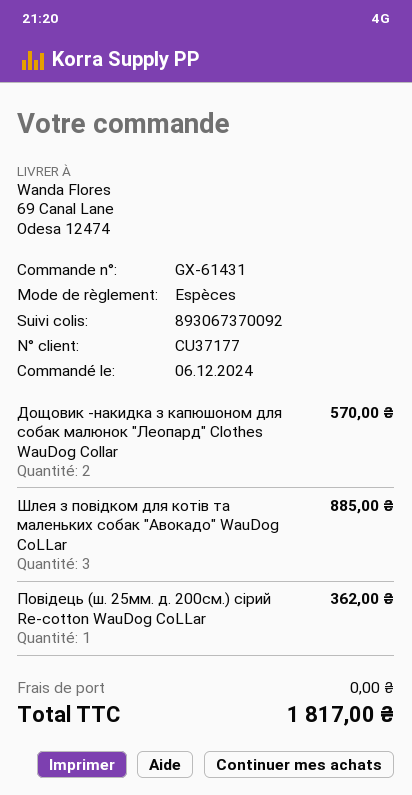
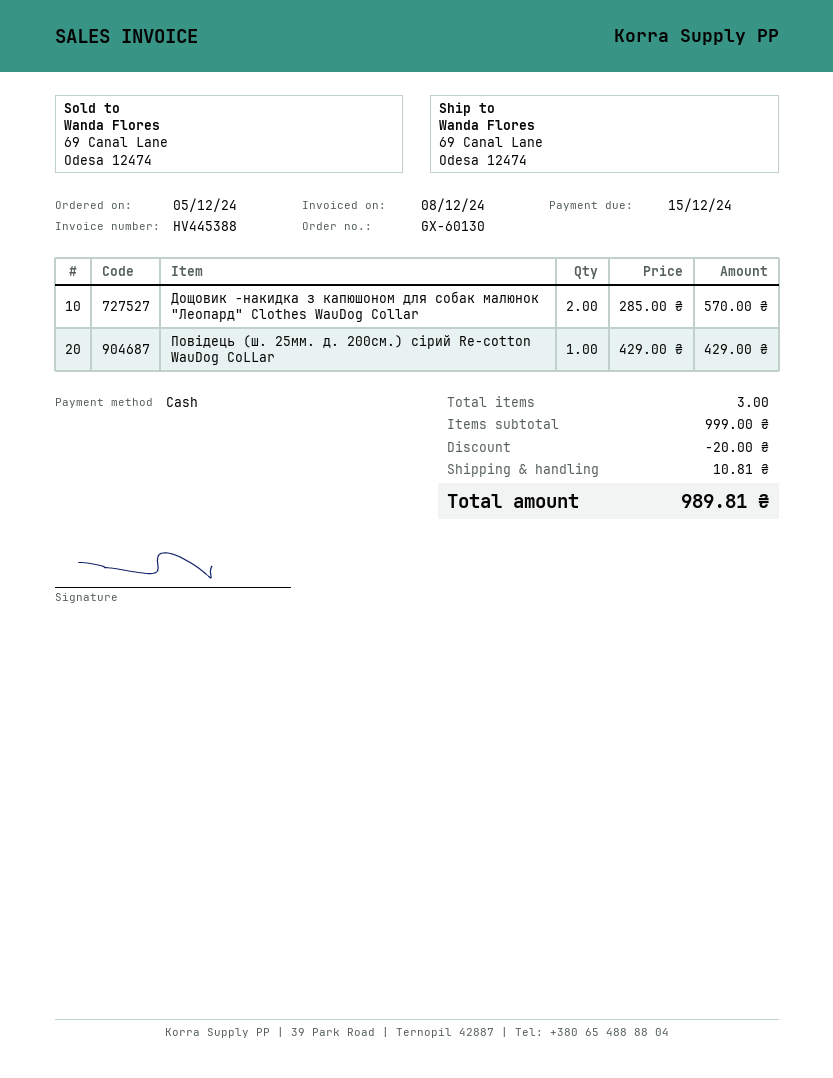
order number: GX-61431 -> GX-60130
order date: 2024-12-06 -> 2024-12-05
Шлея з повідком для котів та маленьких собак "Авокадо" WauDog CoLLar: 3 for 885.00 -> none
Повідець (ш. 25мм. д. 200см.) сірий Re-cotton WauDog CoLLar: 1 for 362.00 -> 1 for 429.00
discount: none -> 20.00
shipping: 0.00 -> 10.81
total: 1817.00 -> 989.81

